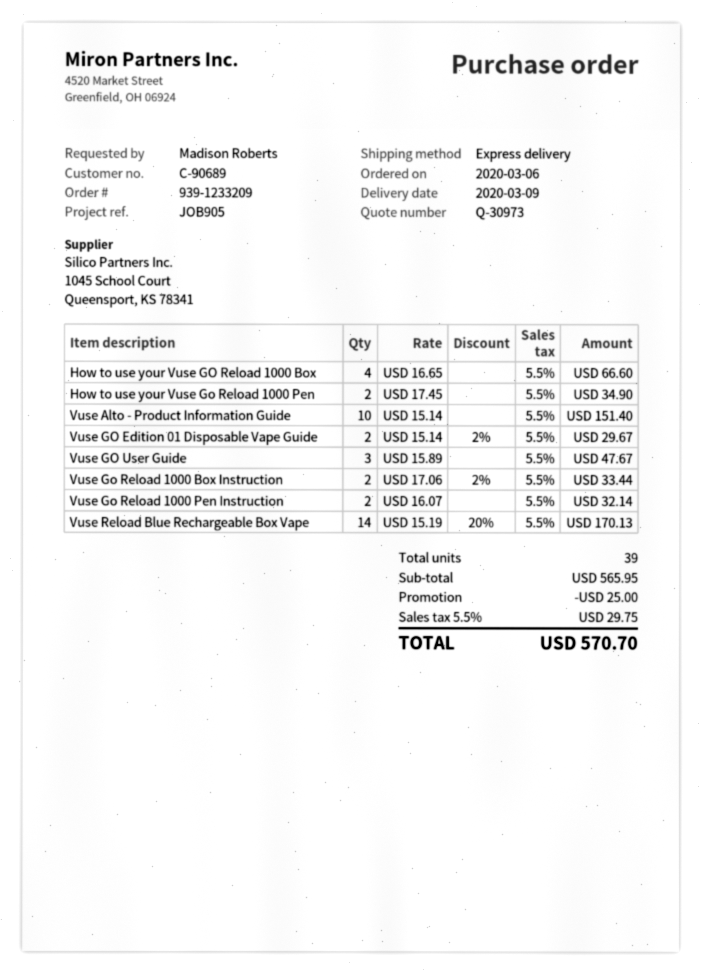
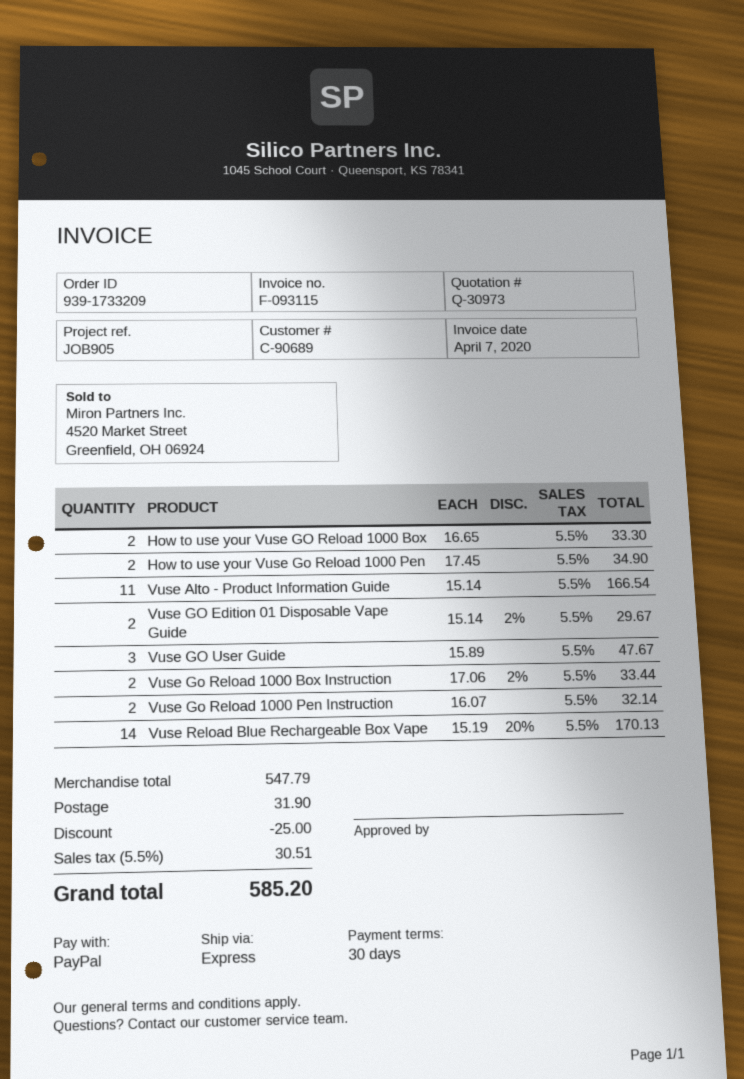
order number: 939-1233209 -> 939-1733209
How to use your Vuse GO Reload 1000 Box: 4 x 16.65 = 66.60 -> 2 x 16.65 = 33.30
Vuse Alto - Product Information Guide: 10 x 15.14 = 151.40 -> 11 x 15.14 = 166.54
subtotal: 565.95 -> 547.79
shipping: none -> 31.90
tax: 5.5% = 29.75 -> 5.5% = 30.51
total: 570.70 -> 585.20

